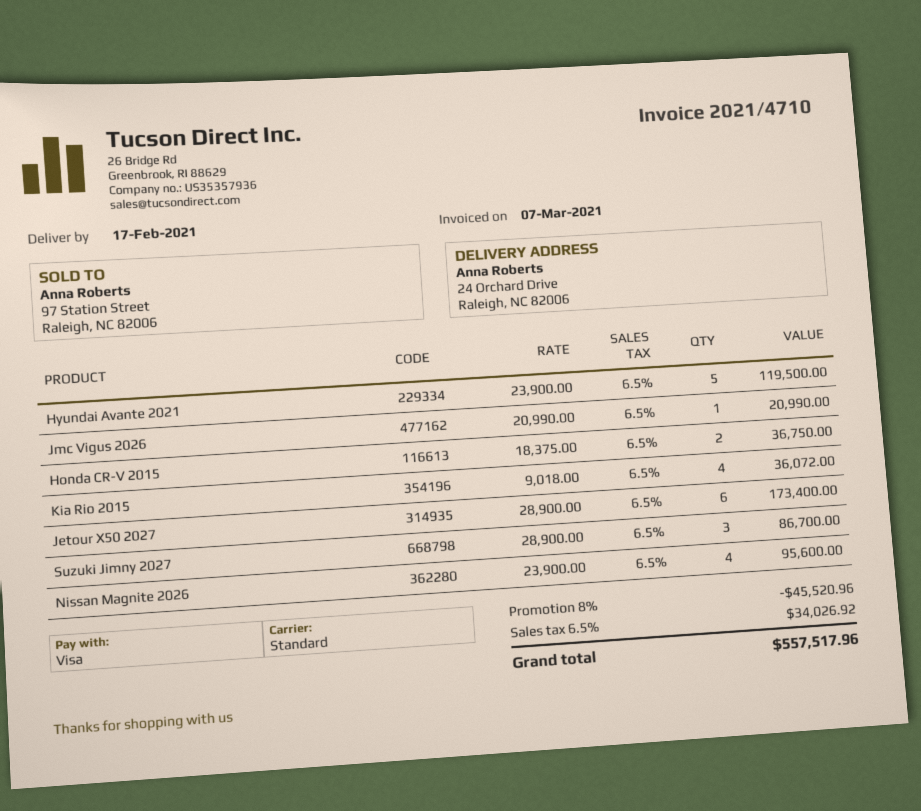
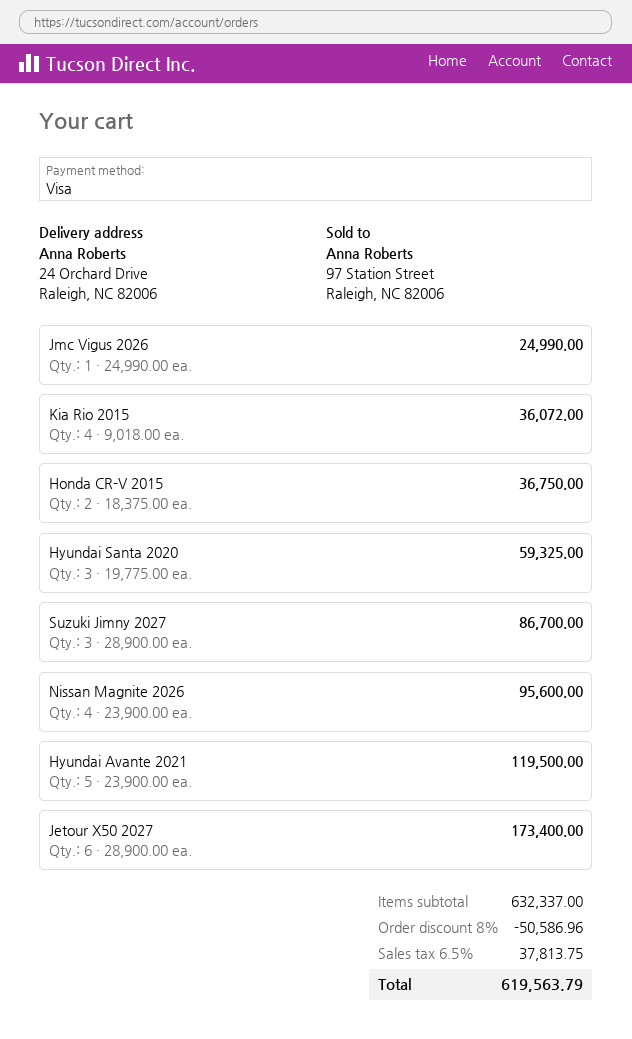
Jmc Vigus 2026: 1 x 20990.00 = 20990.00 -> 1 x 24990.00 = 24990.00
Hyundai Santa 2020: none -> 3 x 19775.00 = 59325.00
discount: 8% = 45520.96 -> 8% = 50586.96
tax: 6.5% = 34026.92 -> 6.5% = 37813.75
total: 557517.96 -> 619563.79

